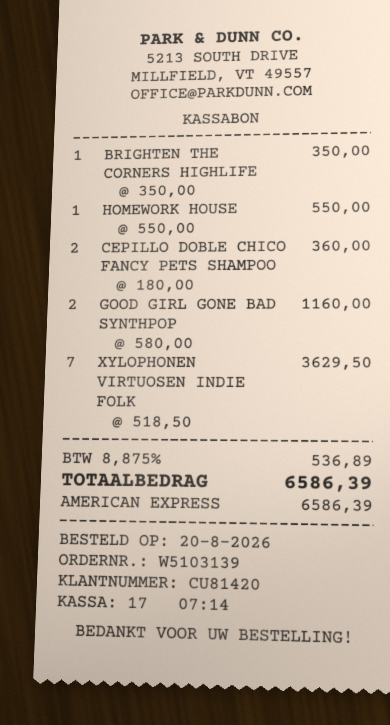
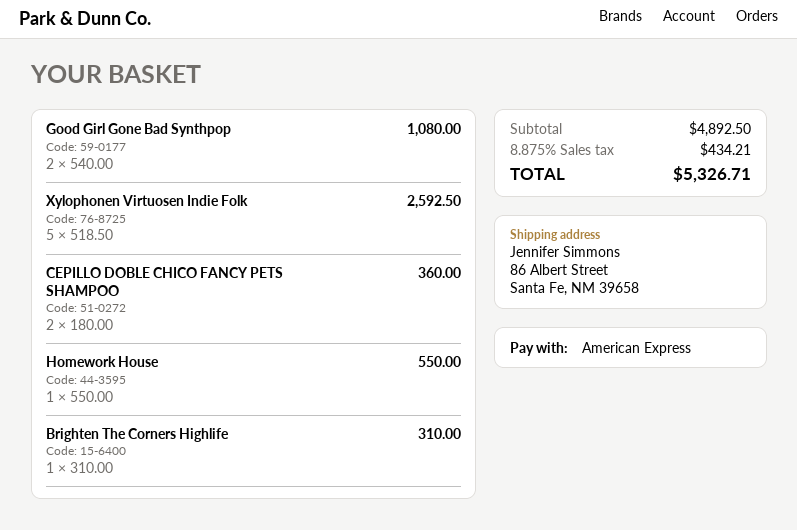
BRIGHTEN THE CORNERS HIGHLIFE: 1 x 350.00 = 350.00 -> 1 x 310.00 = 310.00
GOOD GIRL GONE BAD SYNTHPOP: 2 x 580.00 = 1160.00 -> 2 x 540.00 = 1080.00
XYLOPHONEN VIRTUOSEN INDIE FOLK: 7 x 518.50 = 3629.50 -> 5 x 518.50 = 2592.50
tax: 8.875% = 536.89 -> 8.875% = 434.21
total: 6586.39 -> 5326.71

